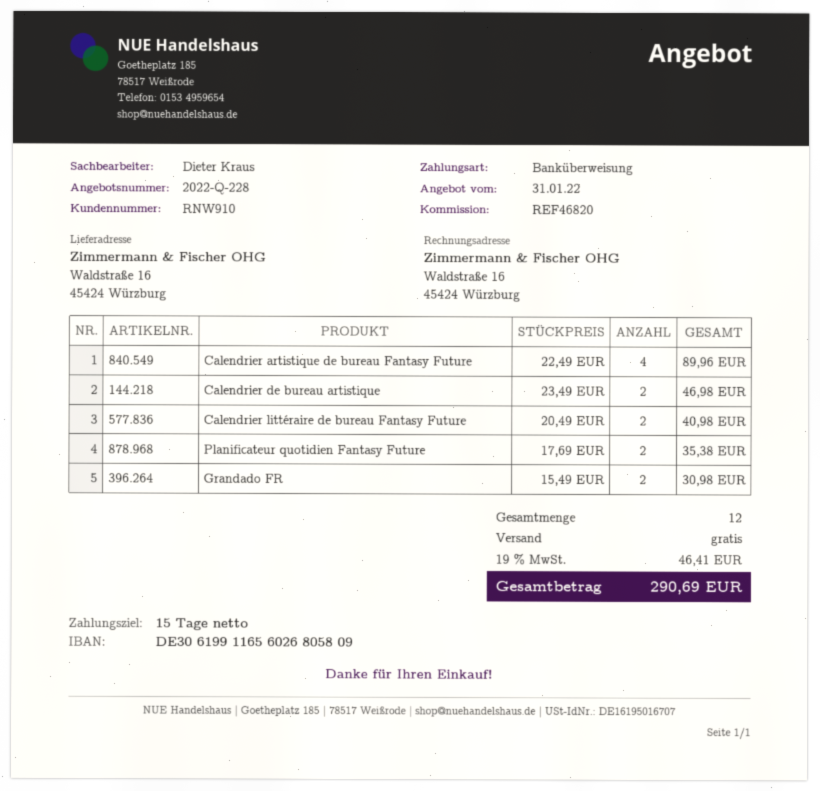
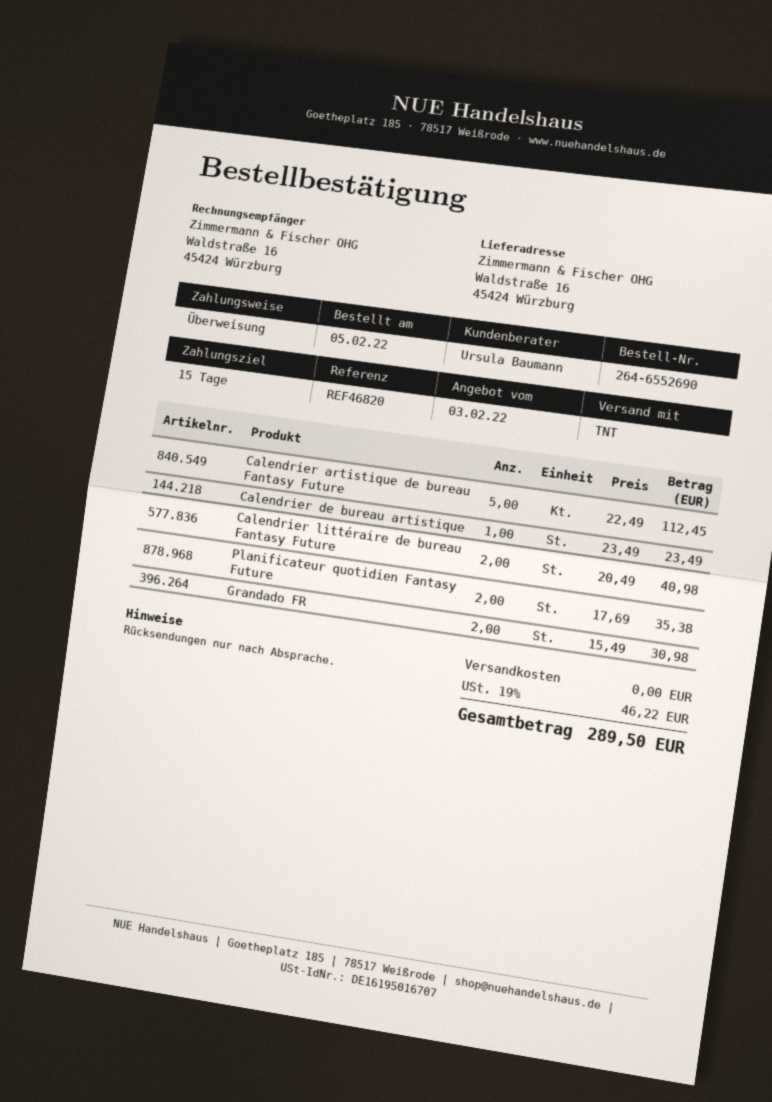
quote date: 2022-01-31 -> 2022-02-03
sales rep: Dieter Kraus -> Ursula Baumann
Calendrier artistique de bureau Fantasy Future: 4 x 22.49 = 89.96 -> 5 x 22.49 = 112.45
Calendrier de bureau artistique: 2 x 23.49 = 46.98 -> 1 x 23.49 = 23.49
tax: 19% = 46.41 -> 19% = 46.22
total: 290.69 -> 289.50

